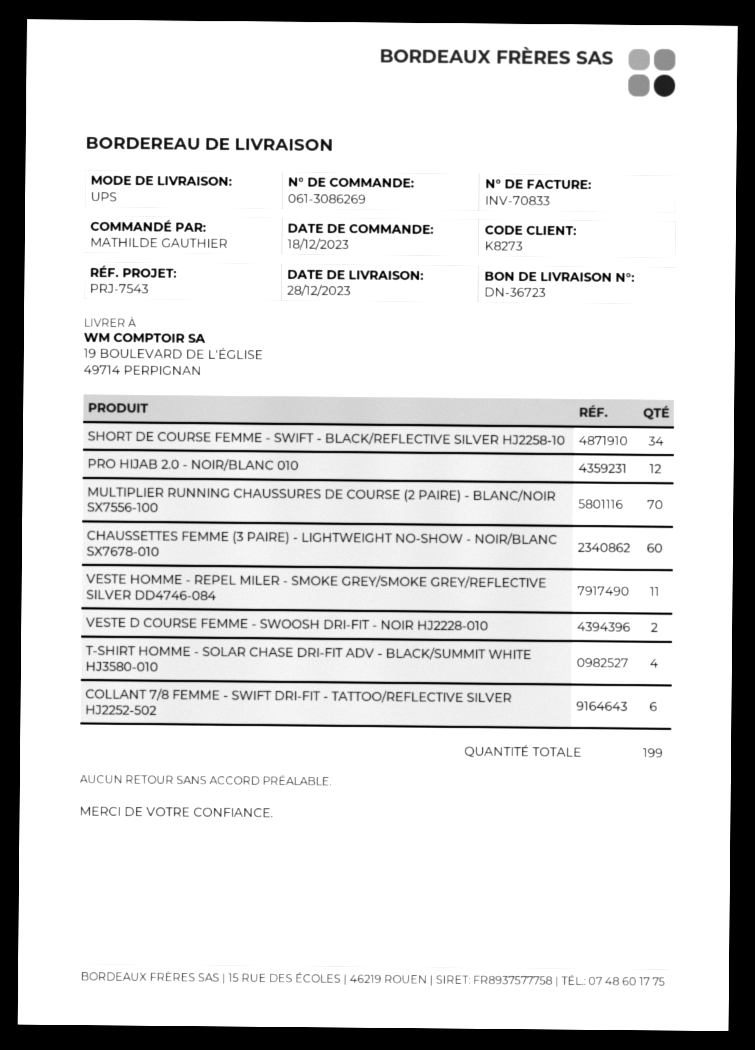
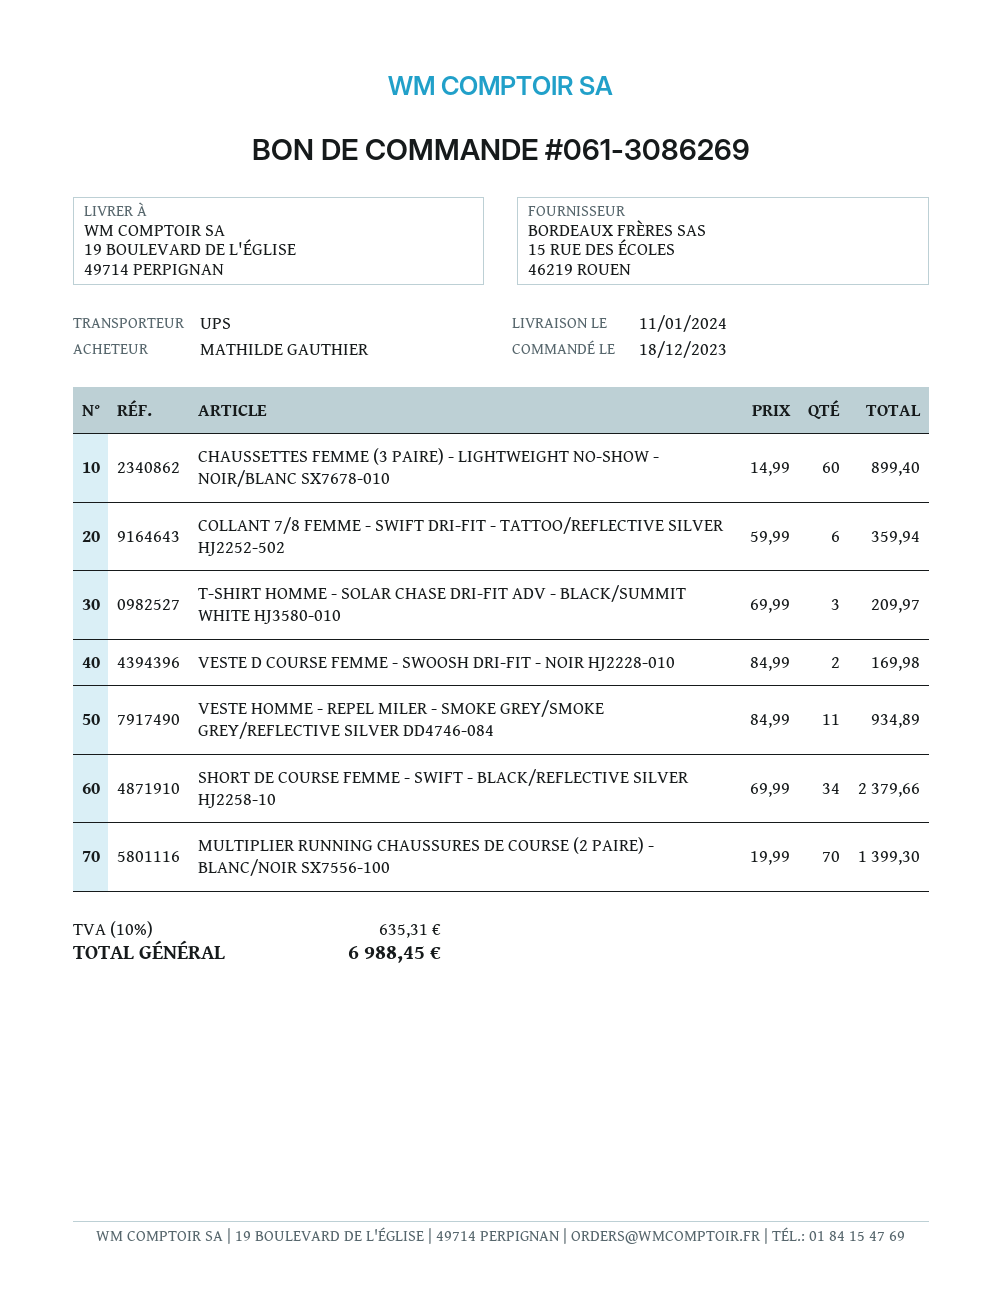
delivery date: 2023-12-28 -> 2024-01-11
PRO HIJAB 2.0 - NOIR/BLANC 010: 12 -> none
T-SHIRT HOMME - SOLAR CHASE DRI-FIT ADV - BLACK/SUMMIT WHITE HJ3580-010: 4 -> 3

